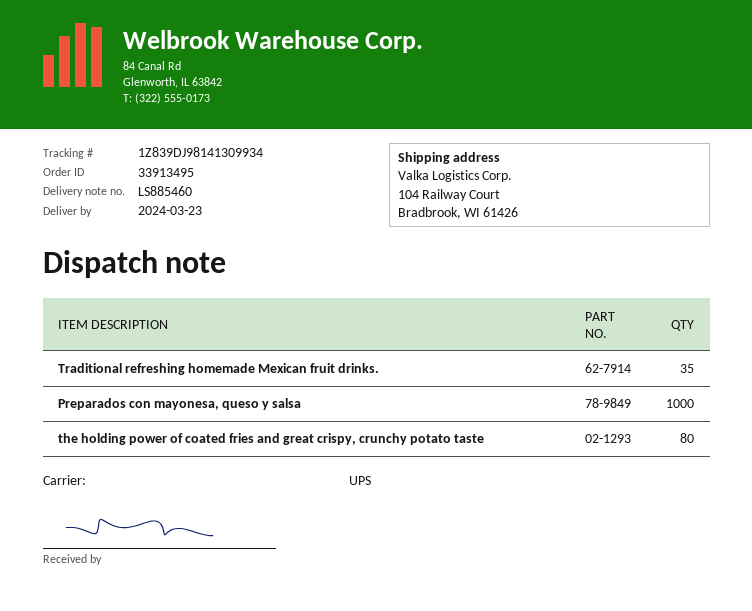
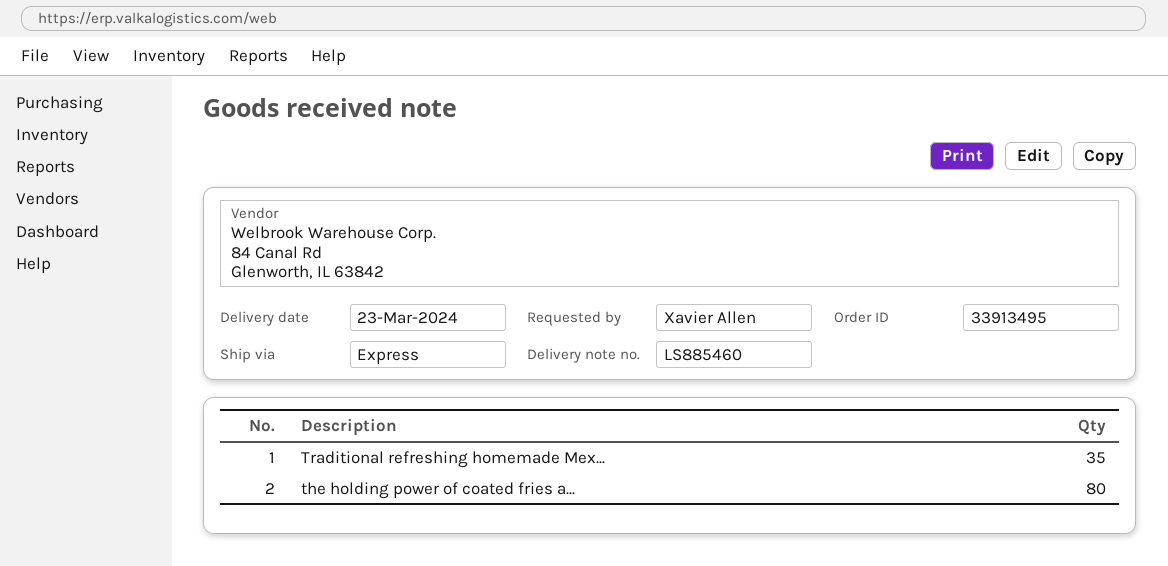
shipping method: UPS -> express
Preparados con mayonesa, queso y salsa: 1000 -> none

